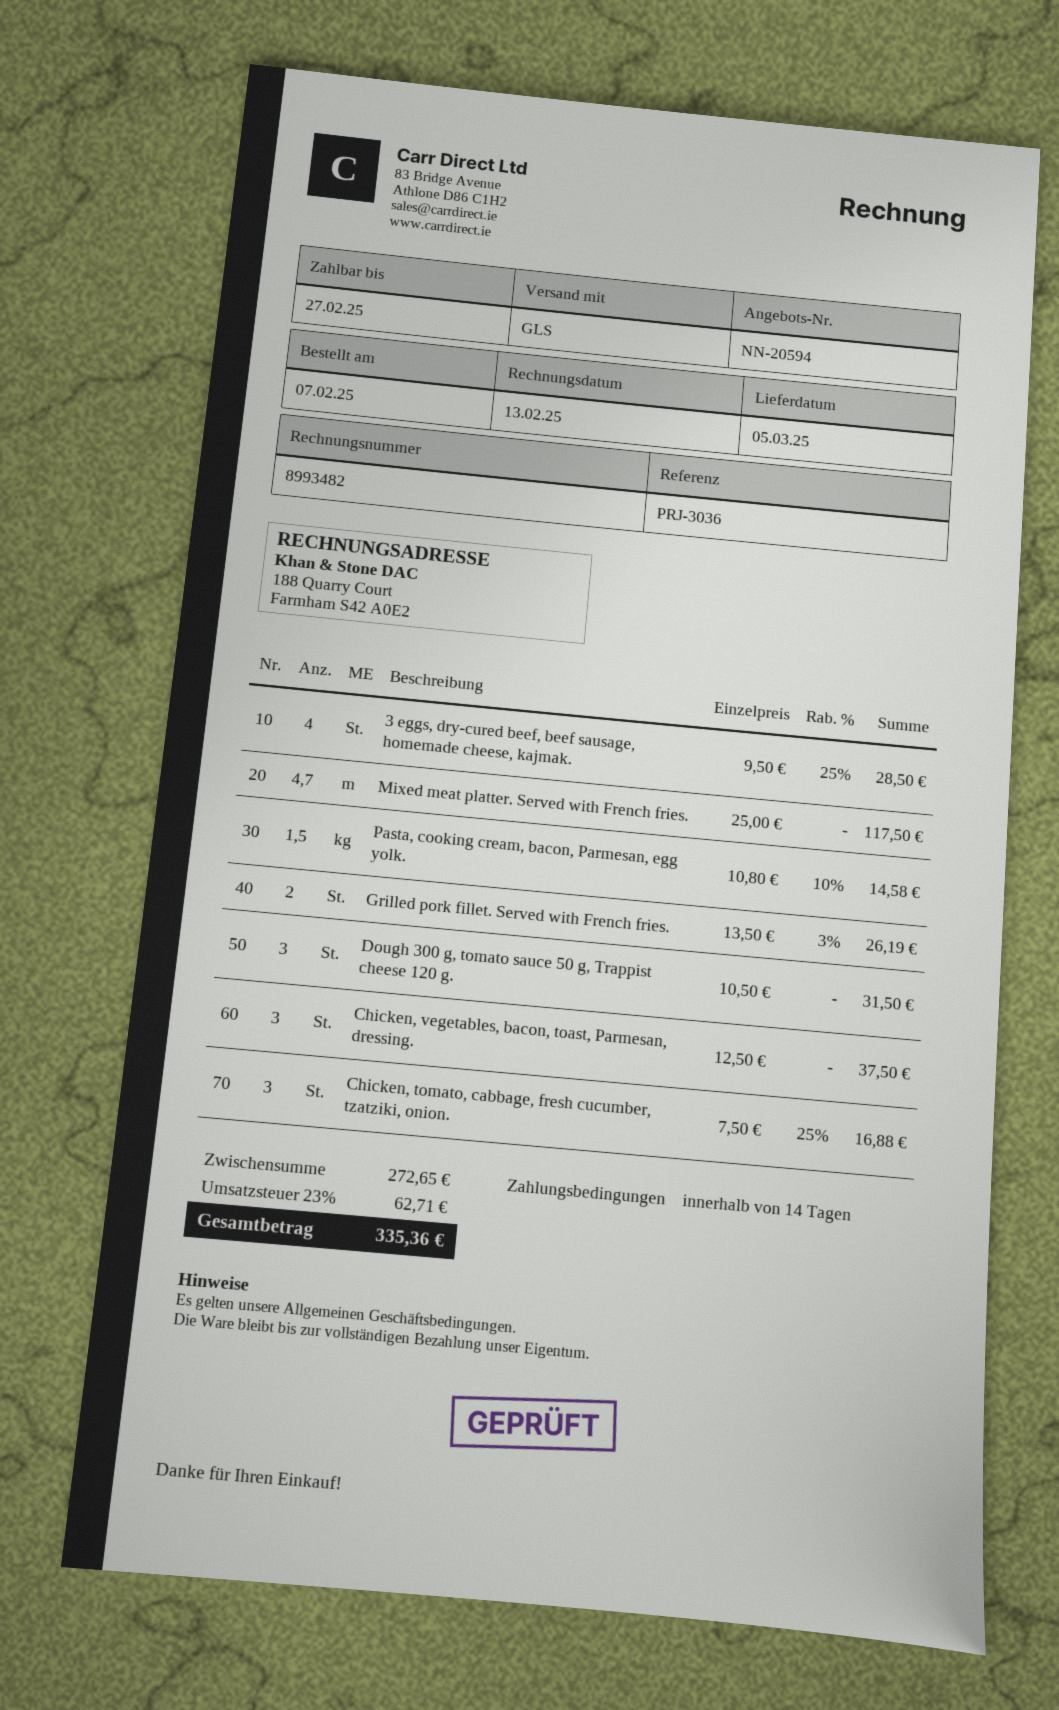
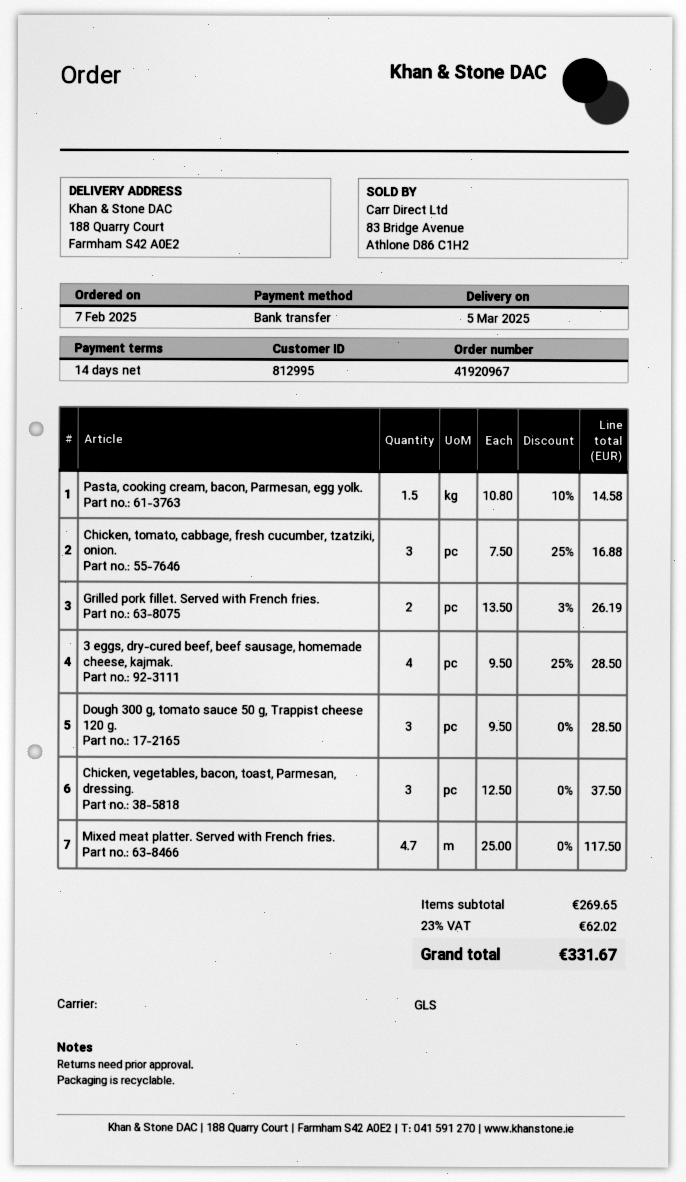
Dough 300 g, tomato sauce 50 g, Trappist cheese 120 g.: 3 x 10.50 = 31.50 -> 3 x 9.50 = 28.50
subtotal: 272.65 -> 269.65
tax: 23% = 62.71 -> 23% = 62.02
total: 335.36 -> 331.67

